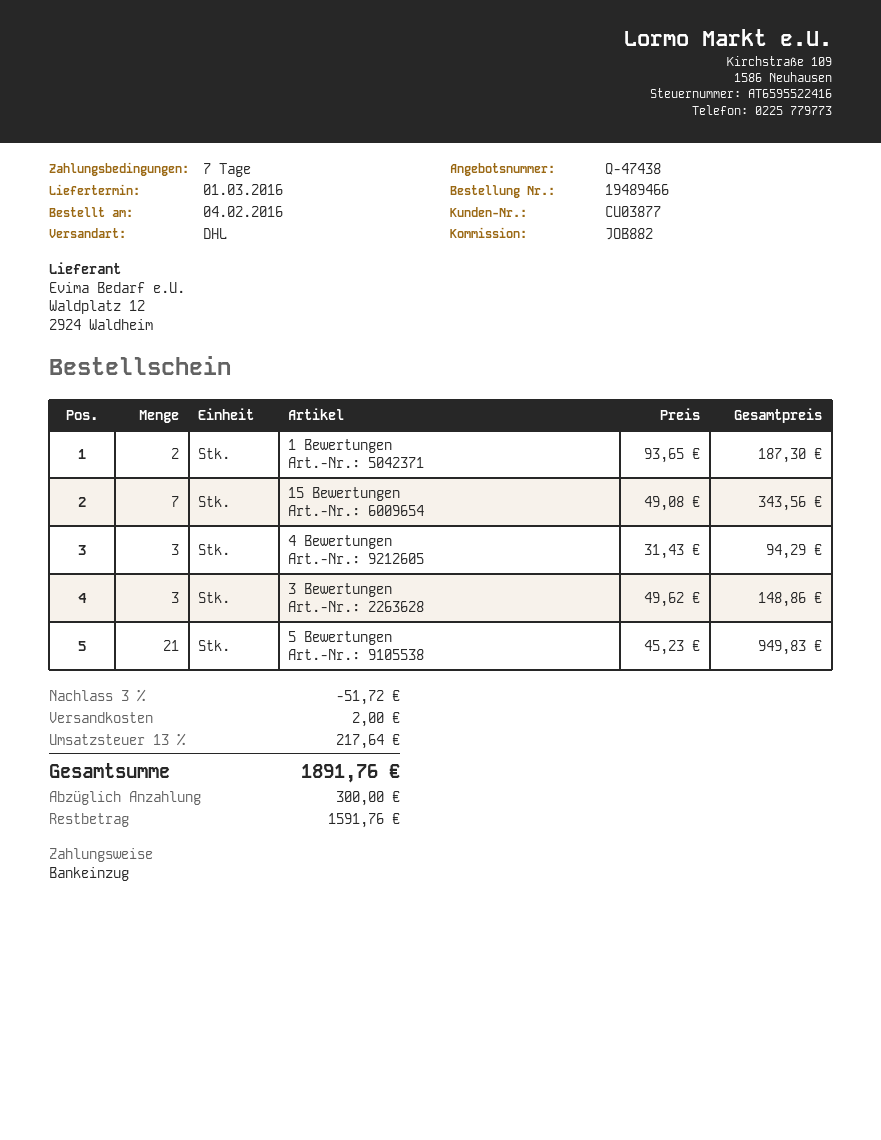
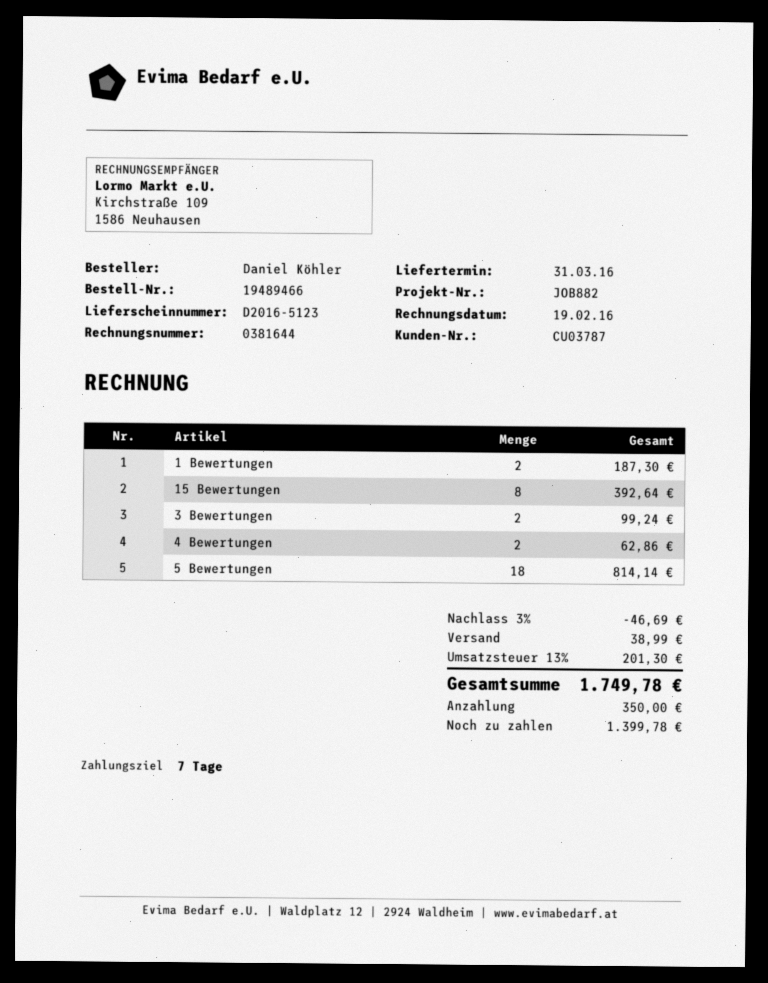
delivery date: 2016-03-01 -> 2016-03-31
customer number: CU03877 -> CU03787
15 Bewertungen: 7 for 343.56 -> 8 for 392.64
4 Bewertungen: 3 for 94.29 -> 2 for 62.86
3 Bewertungen: 3 for 148.86 -> 2 for 99.24
5 Bewertungen: 21 for 949.83 -> 18 for 814.14
discount: 3% = 51.72 -> 3% = 46.69
shipping: 2.00 -> 38.99
tax: 13% = 217.64 -> 13% = 201.30
total: 1891.76 -> 1749.78
deposit: 300.00 -> 350.00
balance: 1591.76 -> 1399.78

